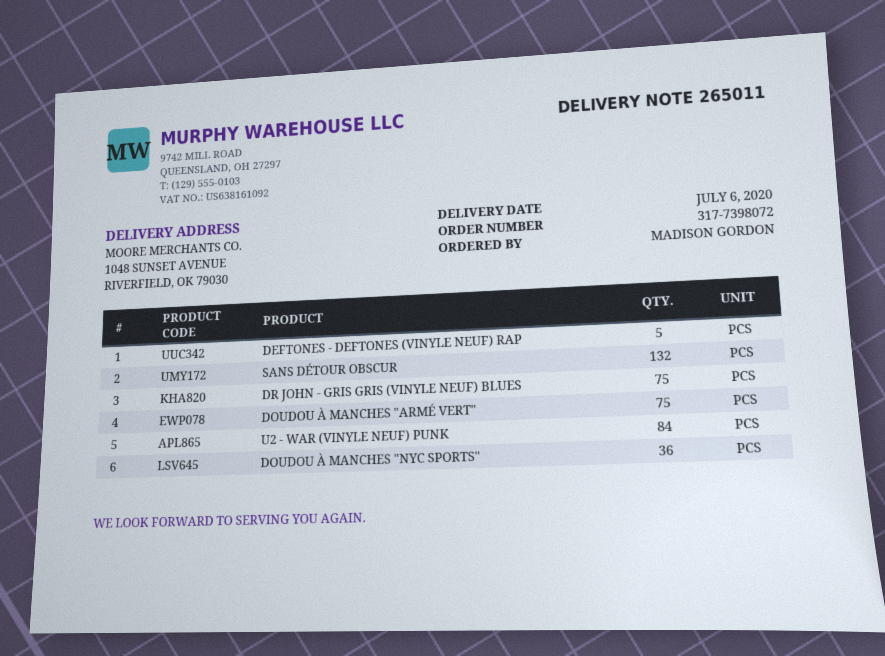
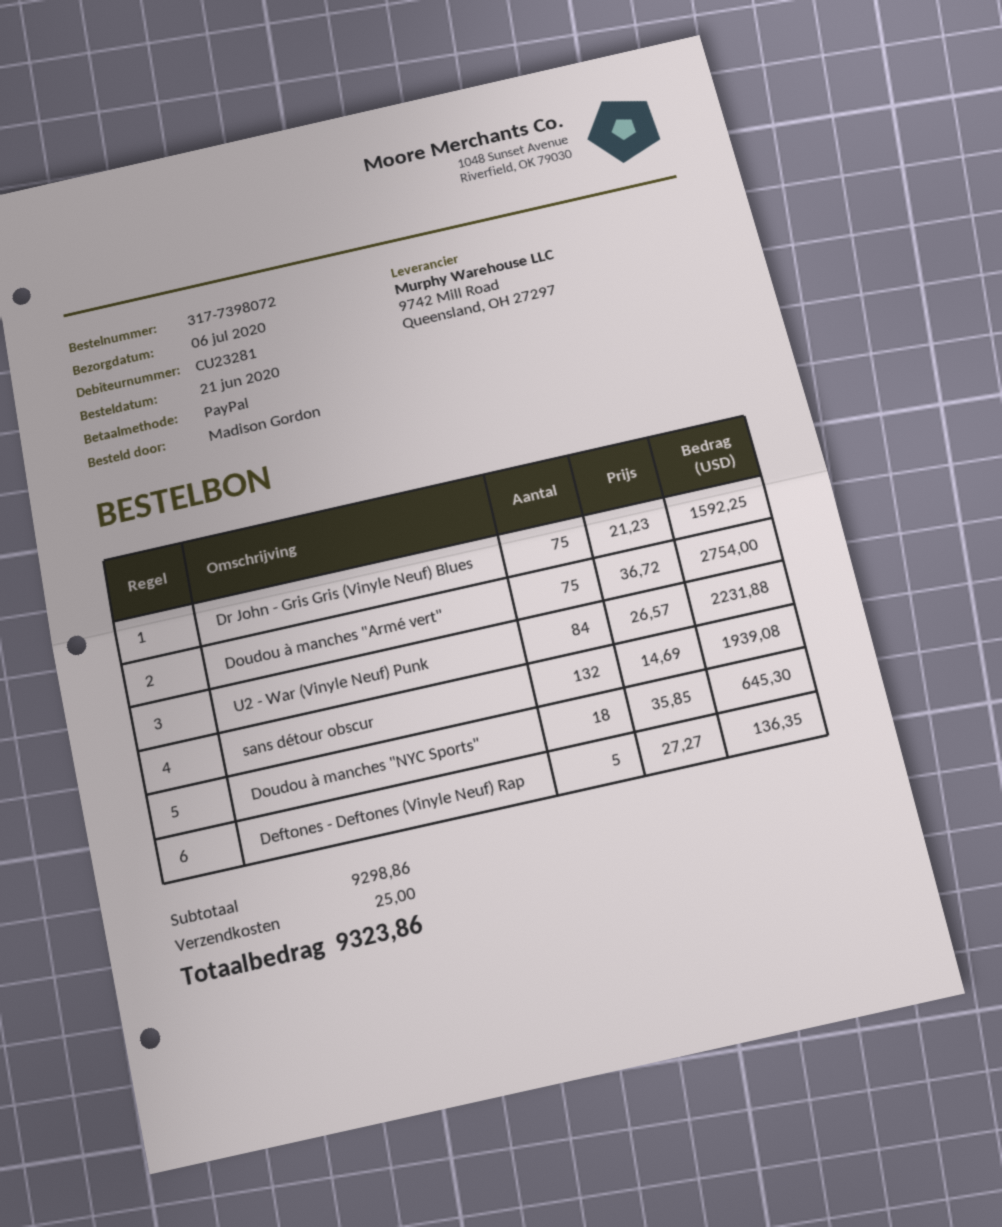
DOUDOU À MANCHES "NYC SPORTS": 36 -> 18

